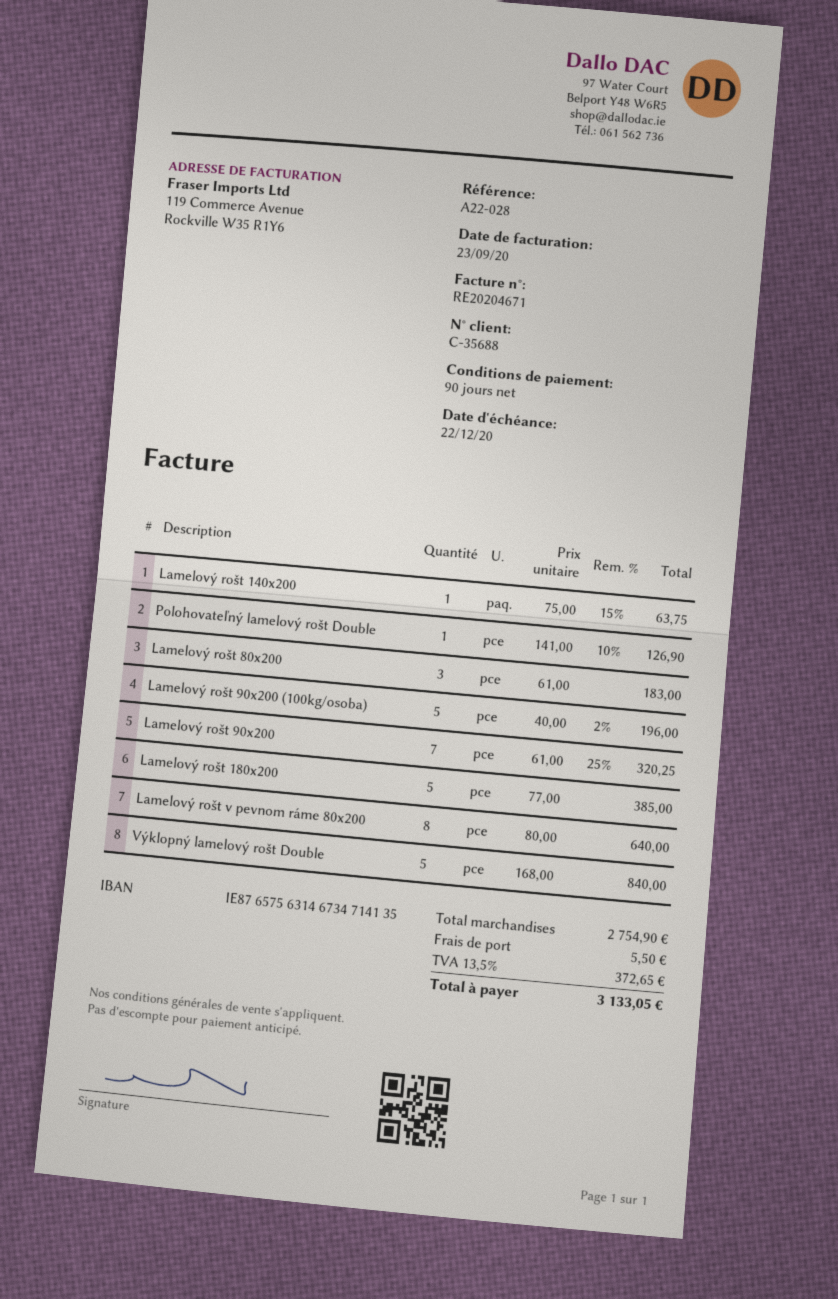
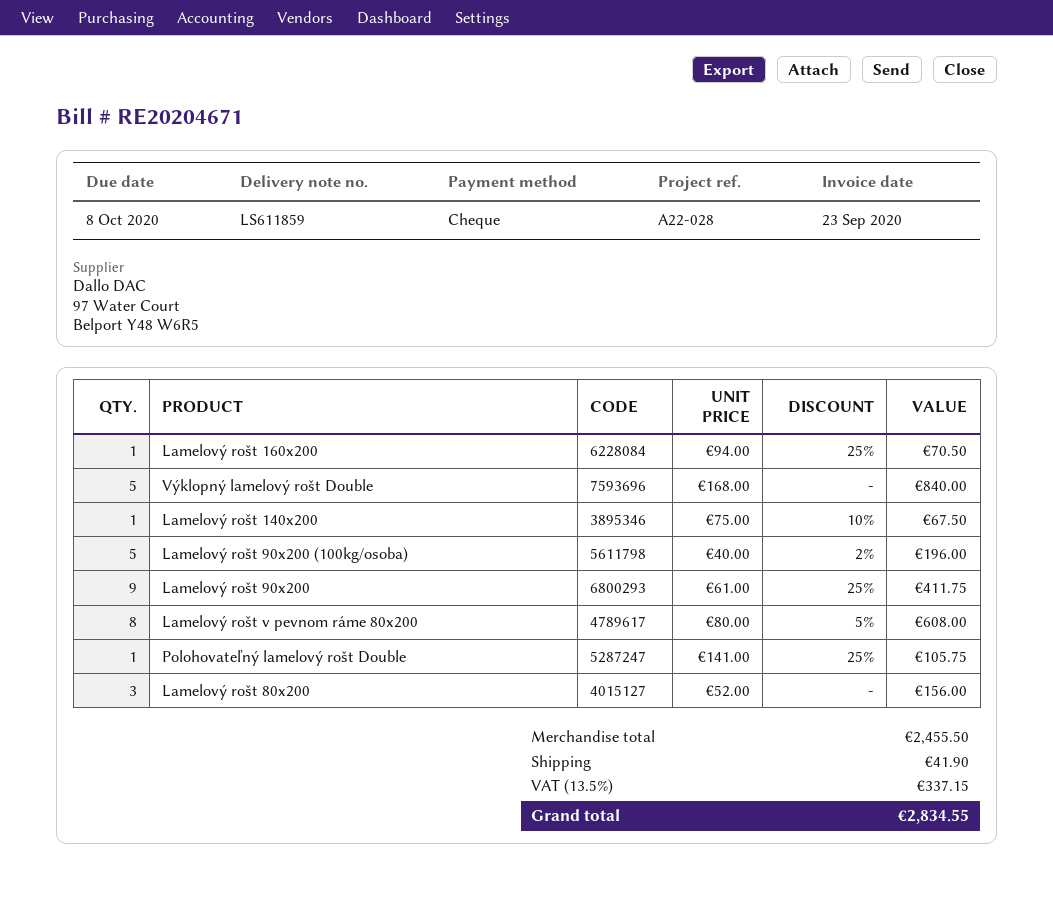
due date: 2020-12-22 -> 2020-10-08
Lamelový rošt 140x200: 1 x 75.00 - 15% = 63.75 -> 1 x 75.00 - 10% = 67.50
Polohovateľný lamelový rošt Double: 1 x 141.00 - 10% = 126.90 -> 1 x 141.00 - 25% = 105.75
Lamelový rošt 80x200: 3 x 61.00 = 183.00 -> 3 x 52.00 = 156.00
Lamelový rošt 90x200: 7 x 61.00 - 25% = 320.25 -> 9 x 61.00 - 25% = 411.75
Lamelový rošt 180x200: 5 x 77.00 = 385.00 -> none
Lamelový rošt v pevnom ráme 80x200: 8 x 80.00 = 640.00 -> 8 x 80.00 - 5% = 608.00
Lamelový rošt 160x200: none -> 1 x 94.00 - 25% = 70.50
subtotal: 2754.90 -> 2455.50
shipping: 5.50 -> 41.90
tax: 13.5% = 372.65 -> 13.5% = 337.15
total: 3133.05 -> 2834.55

